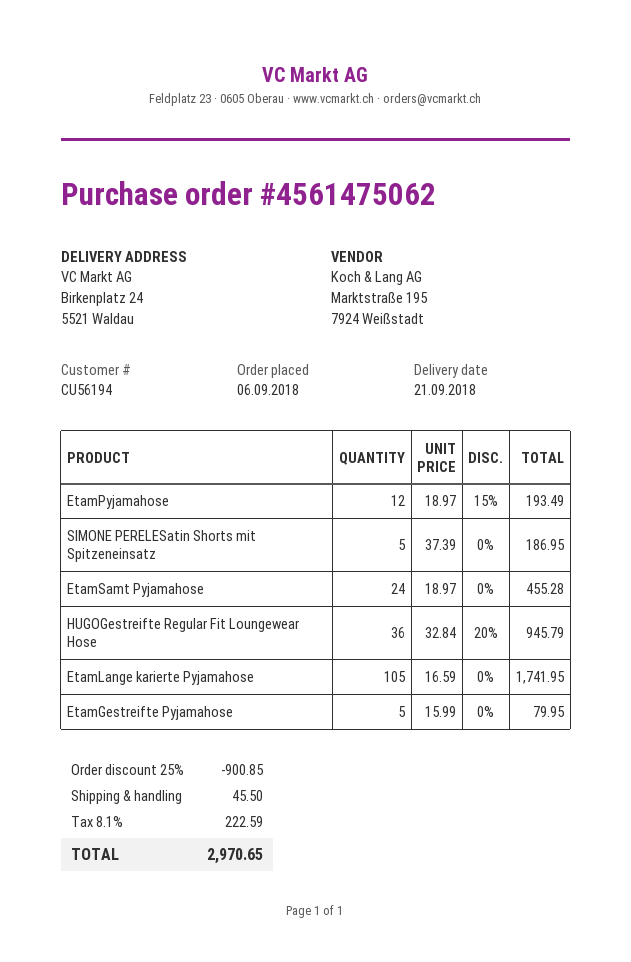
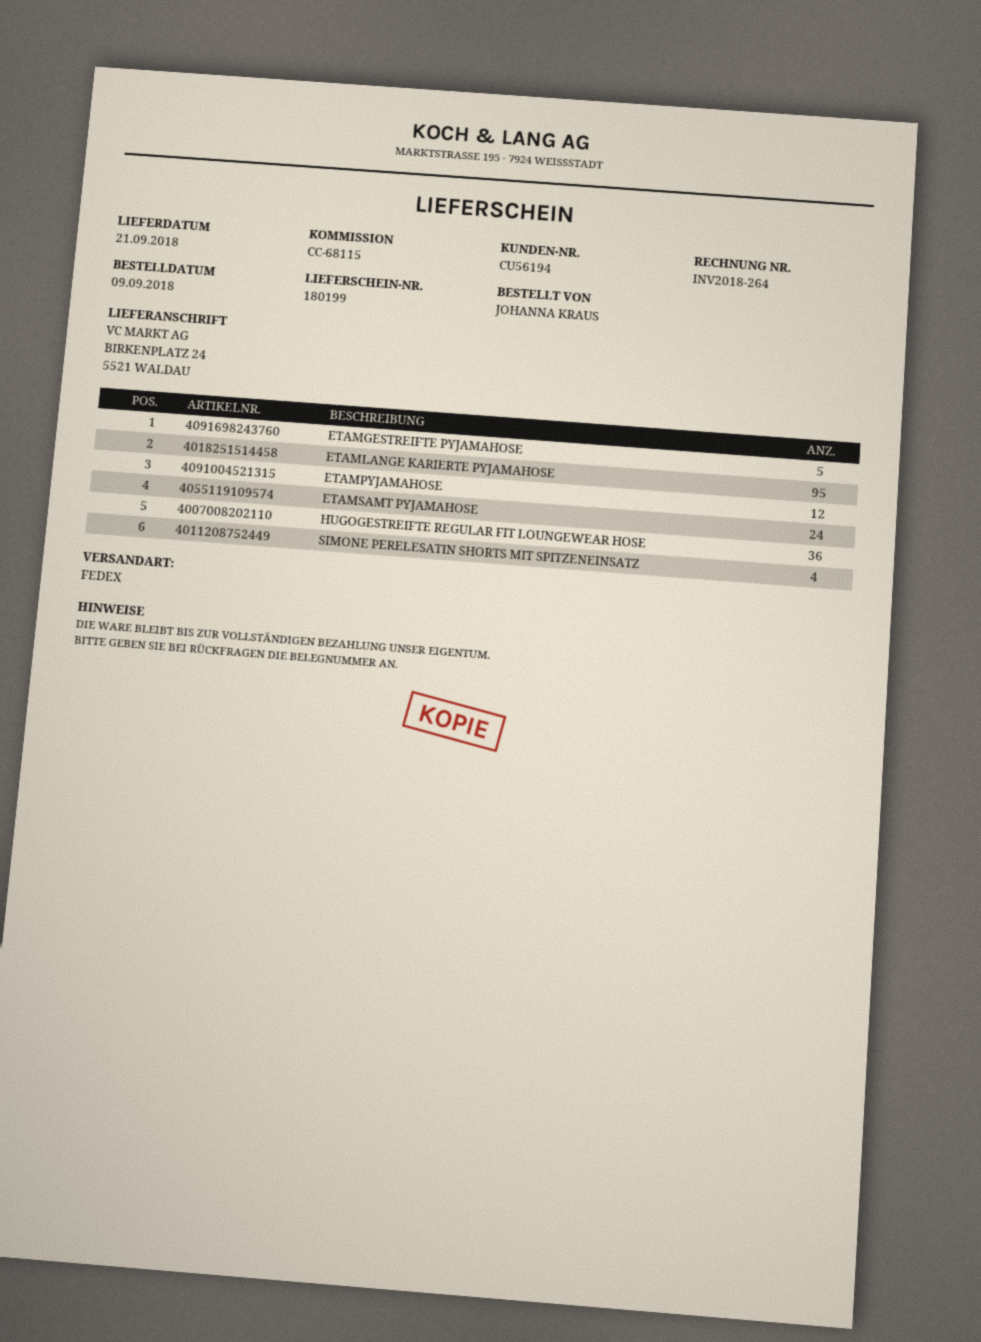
order date: 2018-09-06 -> 2018-09-09
SIMONE PERELESatin Shorts mit Spitzeneinsatz: 5 -> 4
EtamLange karierte Pyjamahose: 105 -> 95

